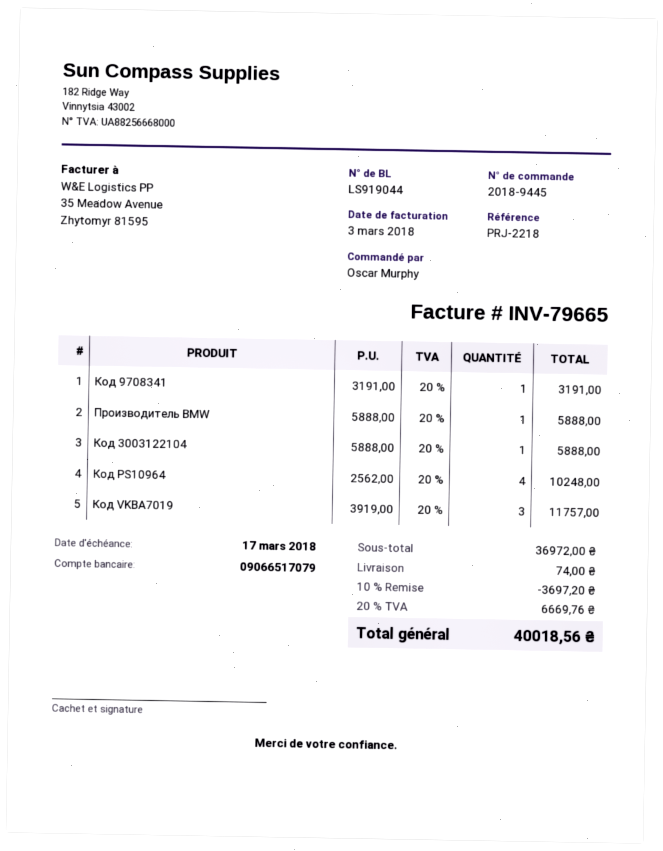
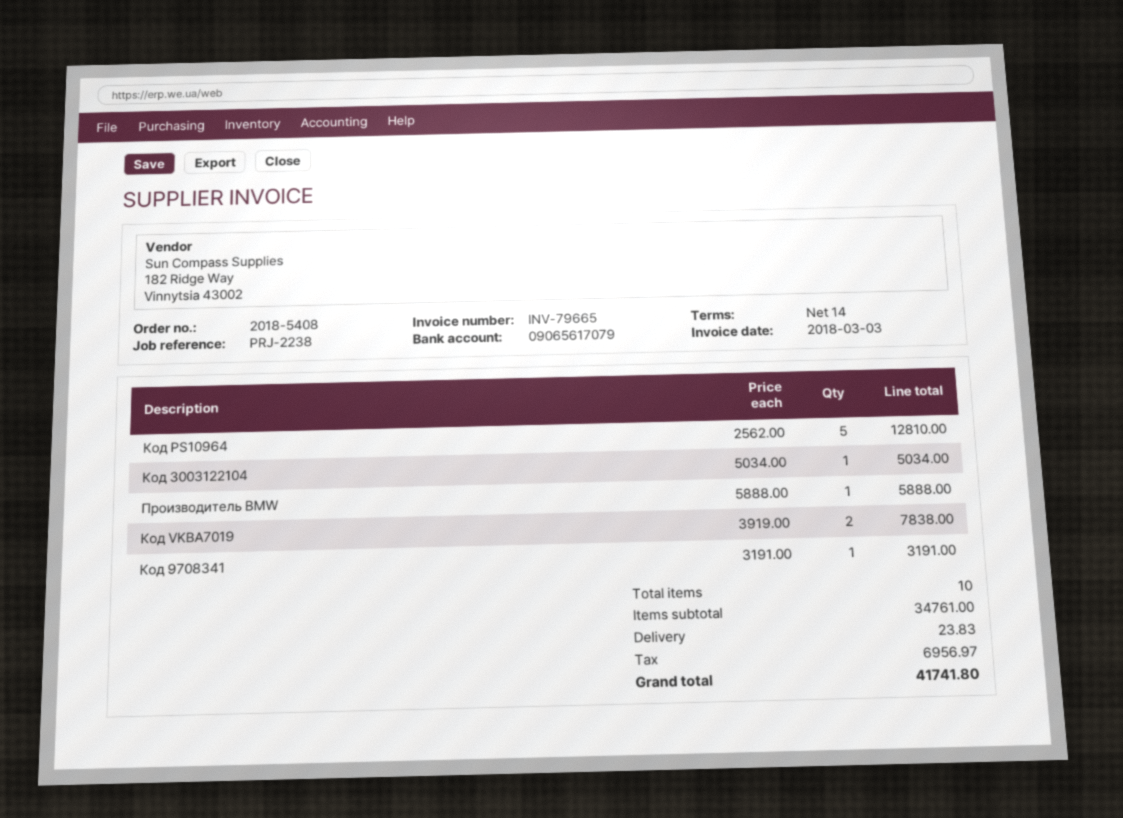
order number: 2018-9445 -> 2018-5408
reference: PRJ-2218 -> PRJ-2238
bank account: 09066517079 -> 09065617079
Код 3003122104: 1 x 5888.00 = 5888.00 -> 1 x 5034.00 = 5034.00
Код PS10964: 4 x 2562.00 = 10248.00 -> 5 x 2562.00 = 12810.00
Код VKBA7019: 3 x 3919.00 = 11757.00 -> 2 x 3919.00 = 7838.00
subtotal: 36972.00 -> 34761.00
discount: 10% = 3697.20 -> none
shipping: 74.00 -> 23.83
tax: 6669.76 -> 6956.97
total: 40018.56 -> 41741.80

